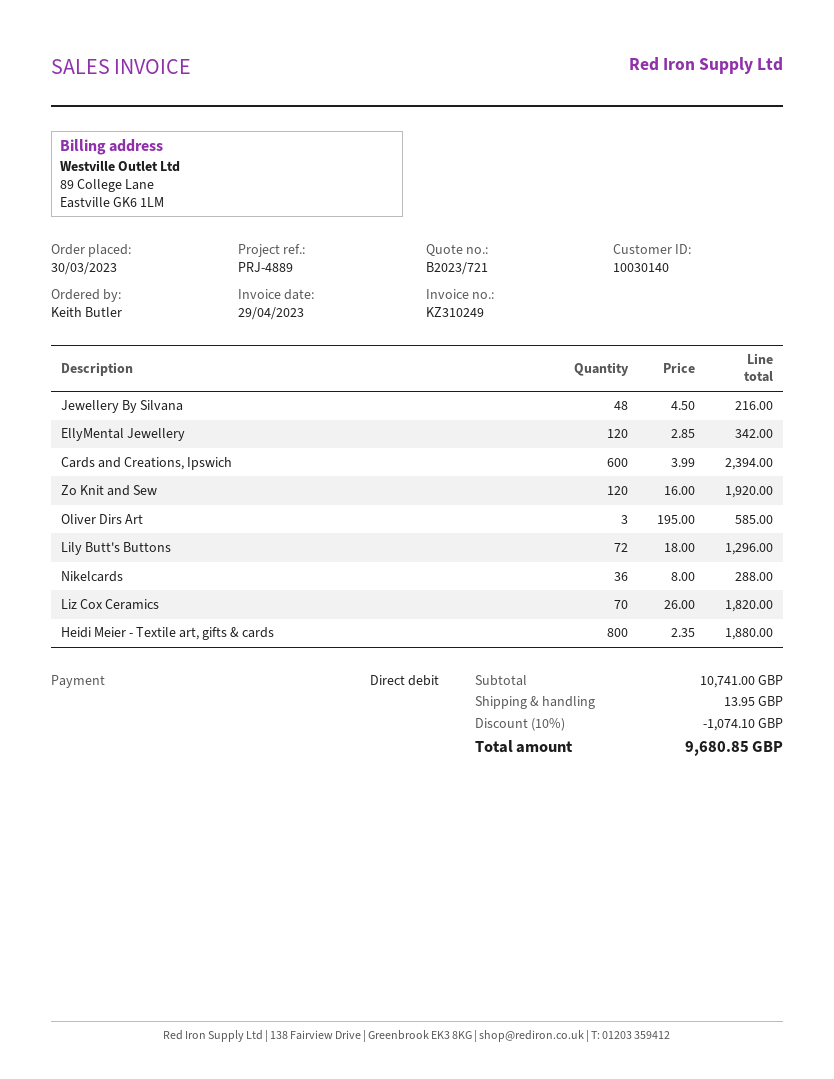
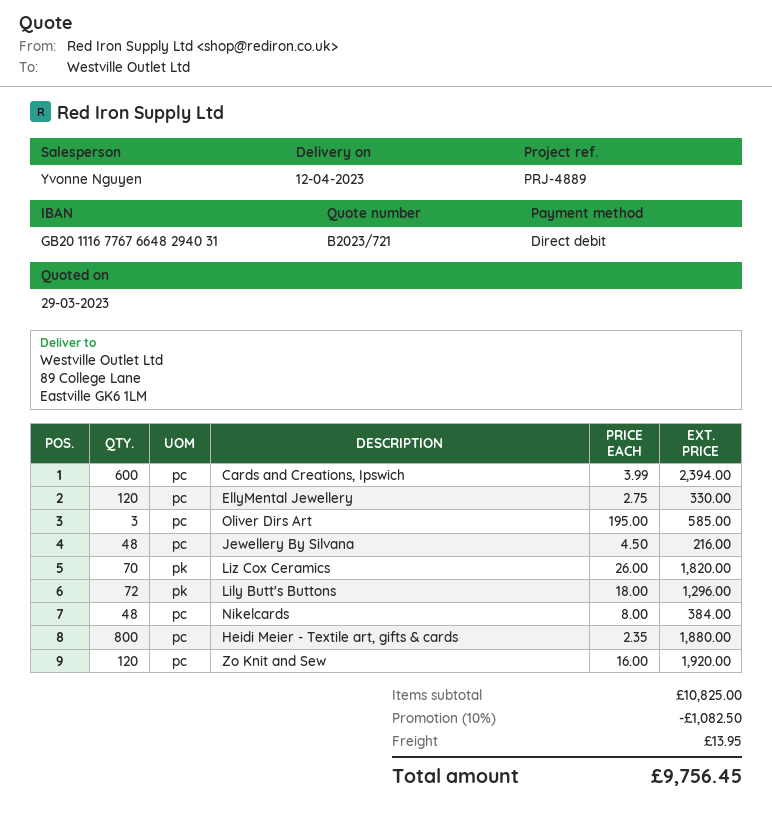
EllyMental Jewellery: 120 x 2.85 = 342.00 -> 120 x 2.75 = 330.00
Nikelcards: 36 x 8.00 = 288.00 -> 48 x 8.00 = 384.00
subtotal: 10741.00 -> 10825.00
discount: 10% = 1074.10 -> 10% = 1082.50
total: 9680.85 -> 9756.45

